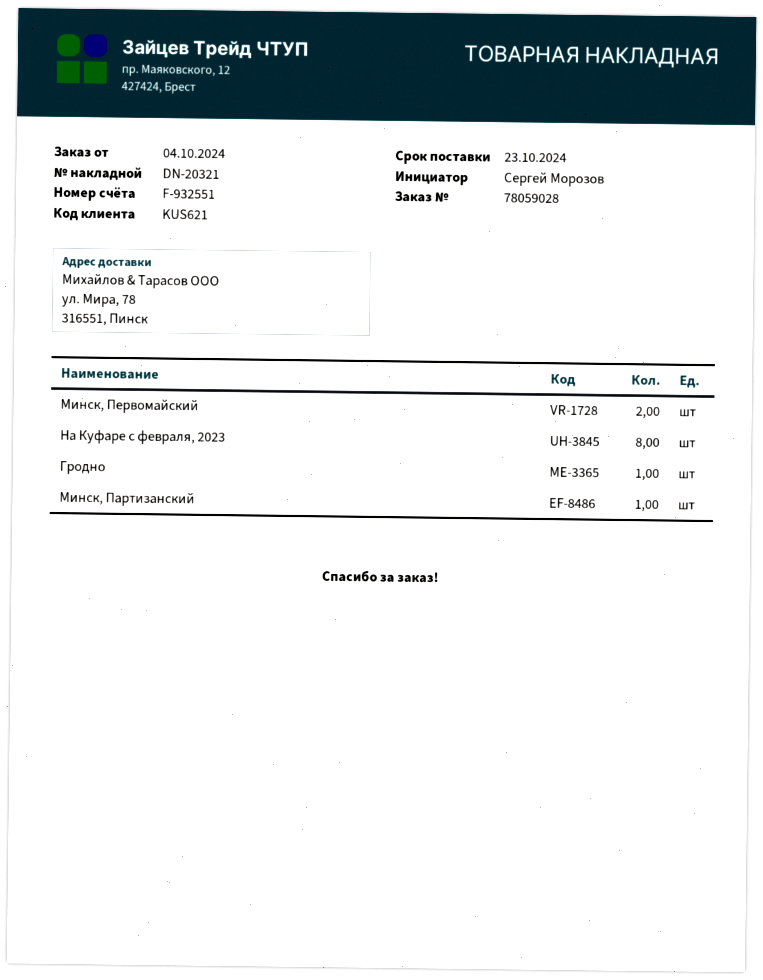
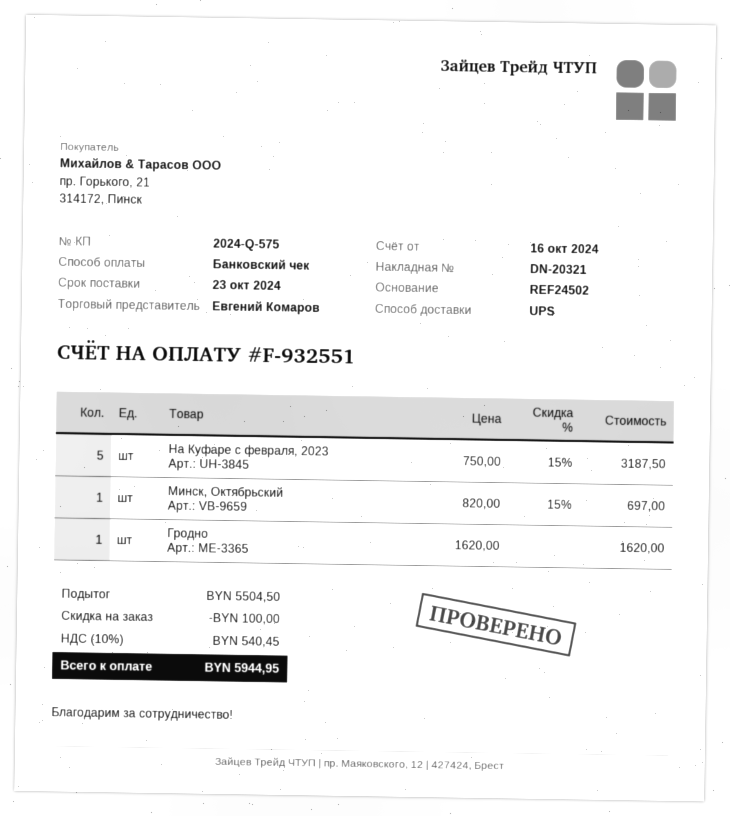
Минск, Первомайский: 2 -> none
На Куфаре с февраля, 2023: 8 -> 5
Минск, Партизанский: 1 -> none
Минск, Октябрьский: none -> 1

